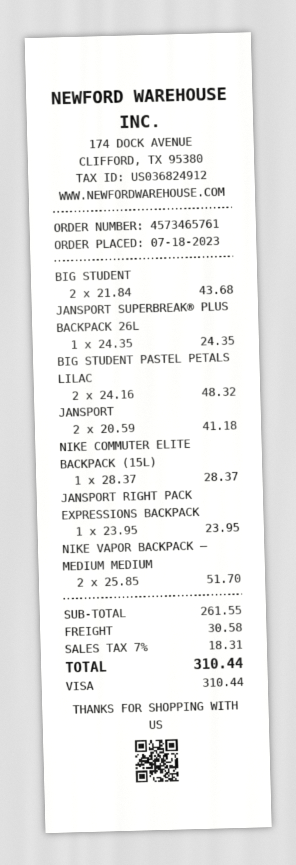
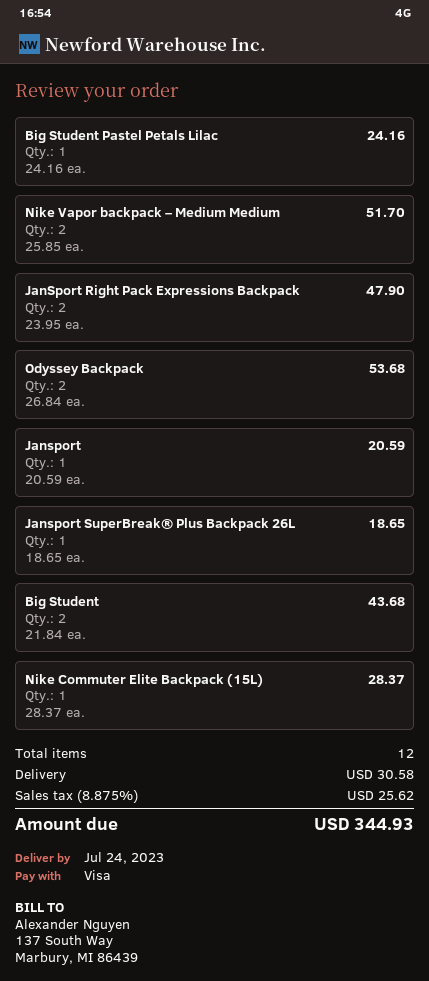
JANSPORT SUPERBREAK® PLUS BACKPACK 26L: 1 x 24.35 = 24.35 -> 1 x 18.65 = 18.65
BIG STUDENT PASTEL PETALS LILAC: 2 x 24.16 = 48.32 -> 1 x 24.16 = 24.16
JANSPORT: 2 x 20.59 = 41.18 -> 1 x 20.59 = 20.59
JANSPORT RIGHT PACK EXPRESSIONS BACKPACK: 1 x 23.95 = 23.95 -> 2 x 23.95 = 47.90
Odyssey Backpack: none -> 2 x 26.84 = 53.68
tax: 7% = 18.31 -> 8.875% = 25.62
total: 310.44 -> 344.93

